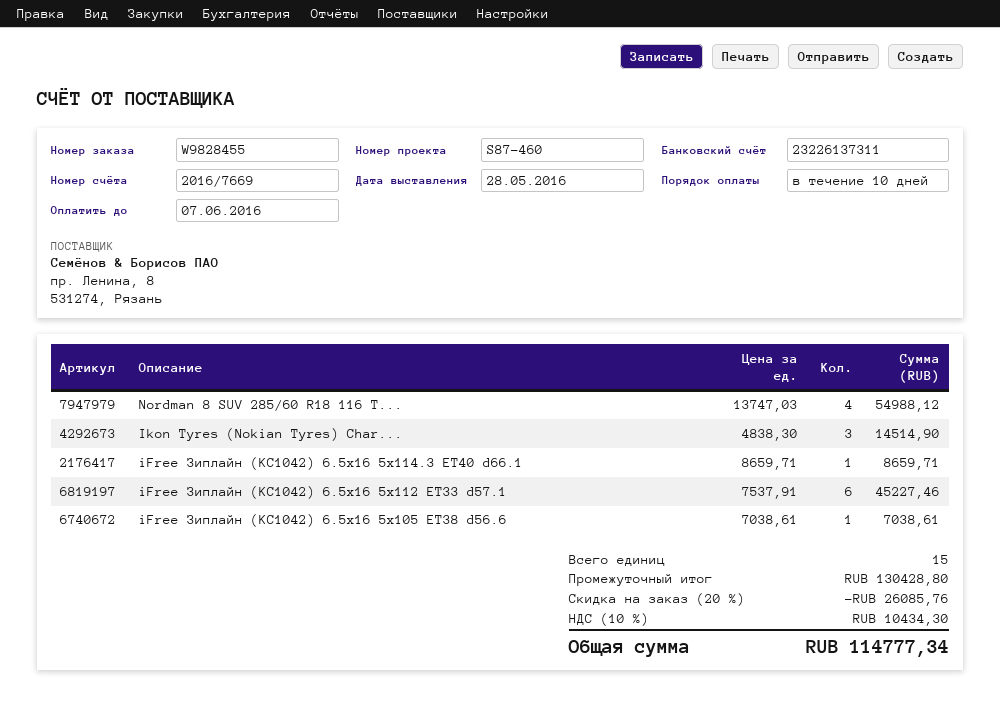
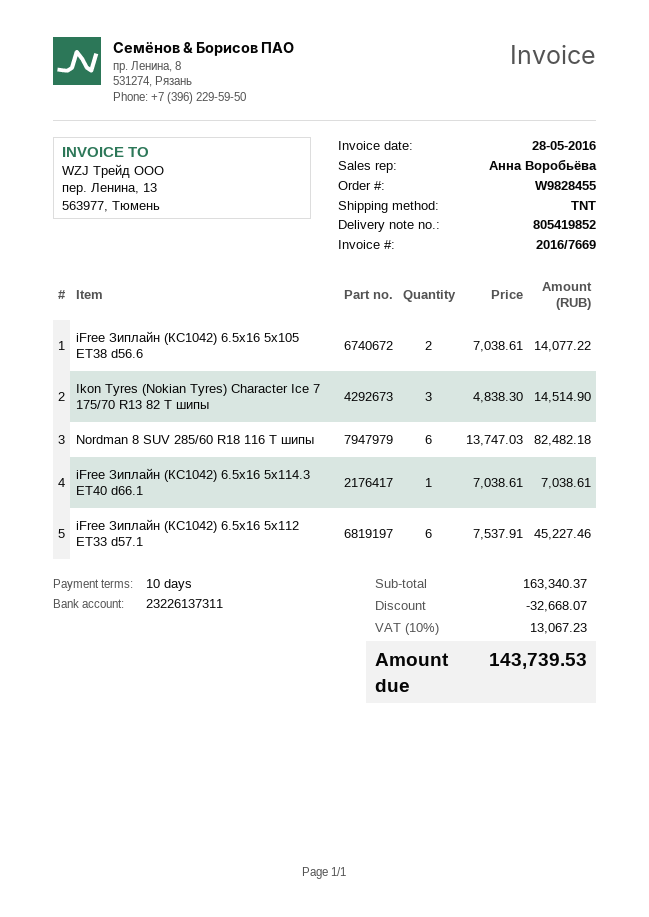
Nordman 8 SUV 285/60 R18 116 T...: 4 x 13747.03 = 54988.12 -> 6 x 13747.03 = 82482.18
iFree Зиплайн (КС1042) 6.5x16 5x114.3 ET40 d66.1: 1 x 8659.71 = 8659.71 -> 1 x 7038.61 = 7038.61
iFree Зиплайн (КС1042) 6.5x16 5x105 ET38 d56.6: 1 x 7038.61 = 7038.61 -> 2 x 7038.61 = 14077.22
subtotal: 130428.80 -> 163340.37
discount: 26085.76 -> 32668.07
tax: 10% = 10434.30 -> 10% = 13067.23
total: 114777.34 -> 143739.53

